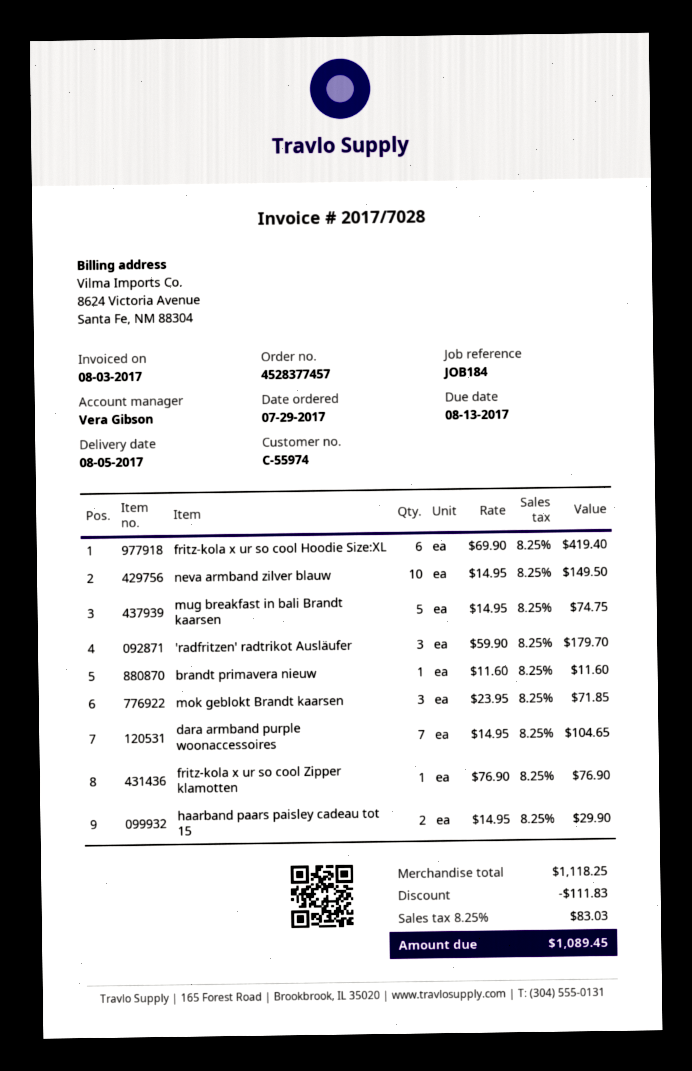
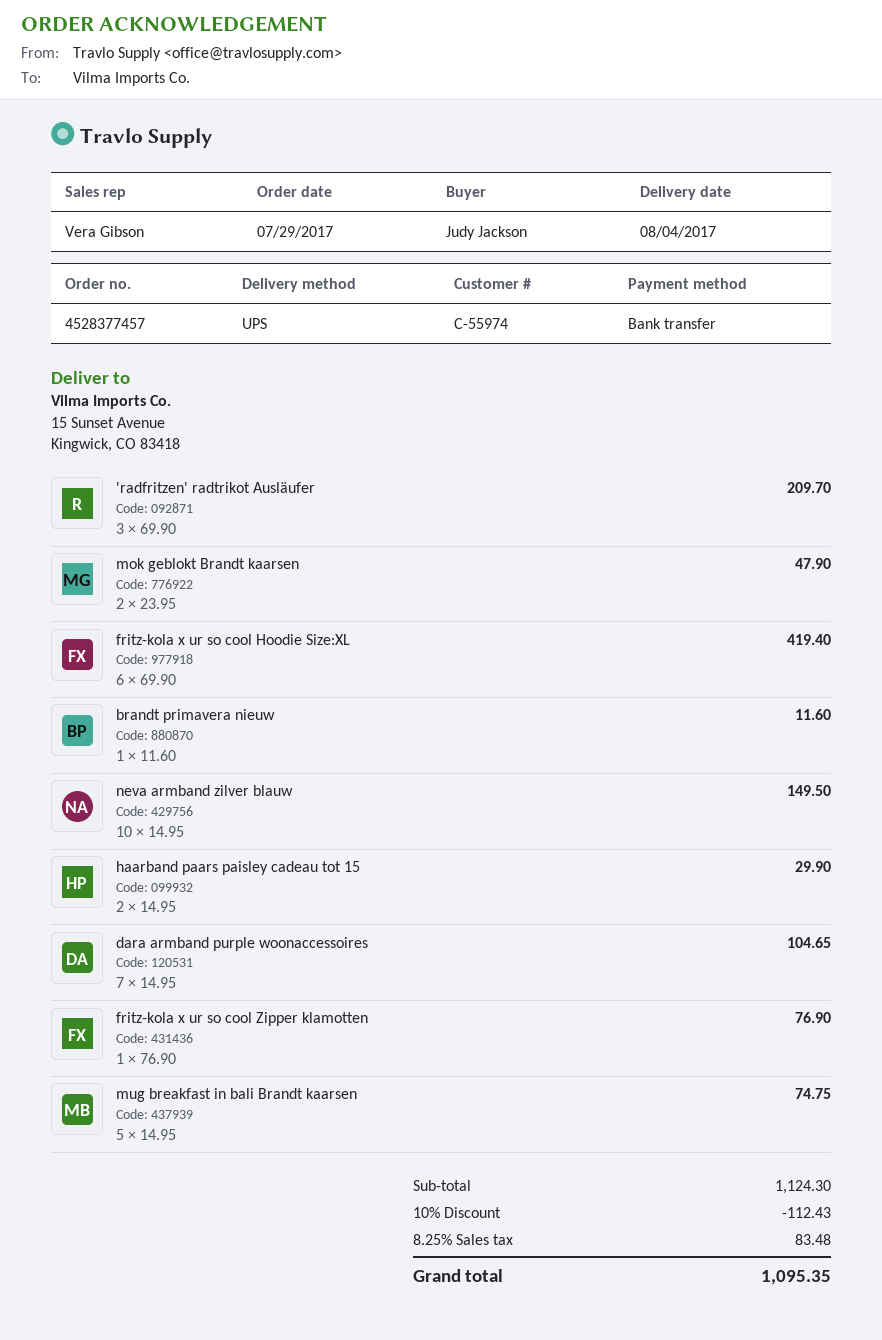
delivery date: 2017-08-05 -> 2017-08-04
'radfritzen' radtrikot Ausläufer: 3 x 59.90 = 179.70 -> 3 x 69.90 = 209.70
mok geblokt Brandt kaarsen: 3 x 23.95 = 71.85 -> 2 x 23.95 = 47.90
subtotal: 1118.25 -> 1124.30
discount: 111.83 -> 112.43
tax: 8.25% = 83.03 -> 8.25% = 83.48
total: 1089.45 -> 1095.35

